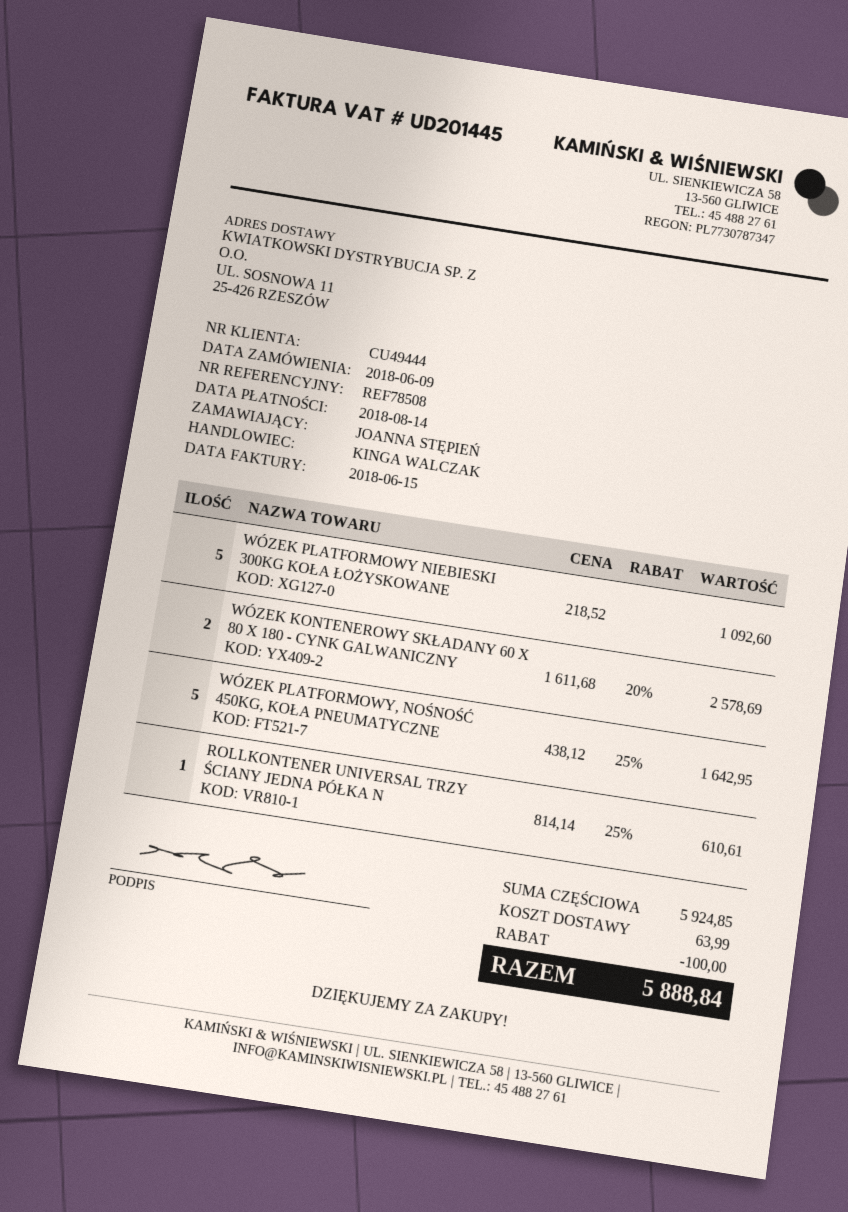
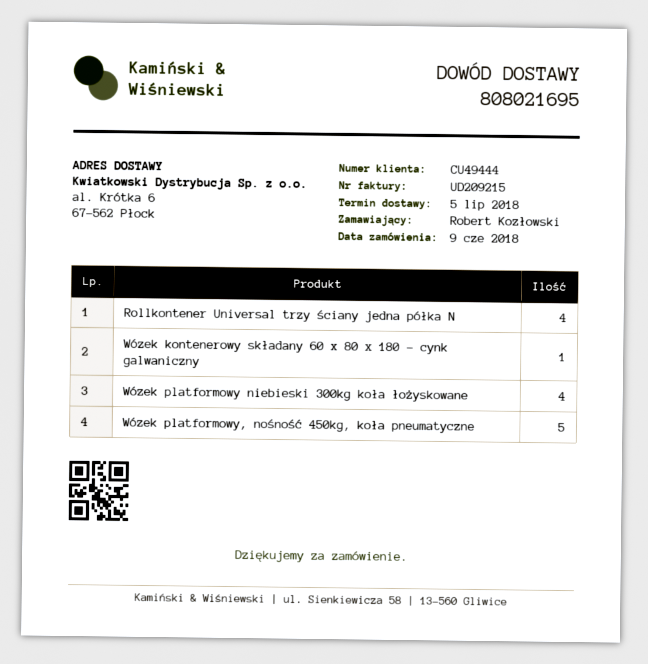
invoice number: UD201445 -> UD209215
ordered by: JOANNA STĘPIEŃ -> Robert Kozłowski
ship to: UL. SOSNOWA 11, 25-426 RZESZÓW -> al. Krótka 6, 67-562 Płock
WÓZEK PLATFORMOWY NIEBIESKI 300KG KOŁA ŁOŻYSKOWANE: 5 -> 4
WÓZEK KONTENEROWY SKŁADANY 60 X 80 X 180 - CYNK GALWANICZNY: 2 -> 1
ROLLKONTENER UNIVERSAL TRZY ŚCIANY JEDNA PÓŁKA N: 1 -> 4

